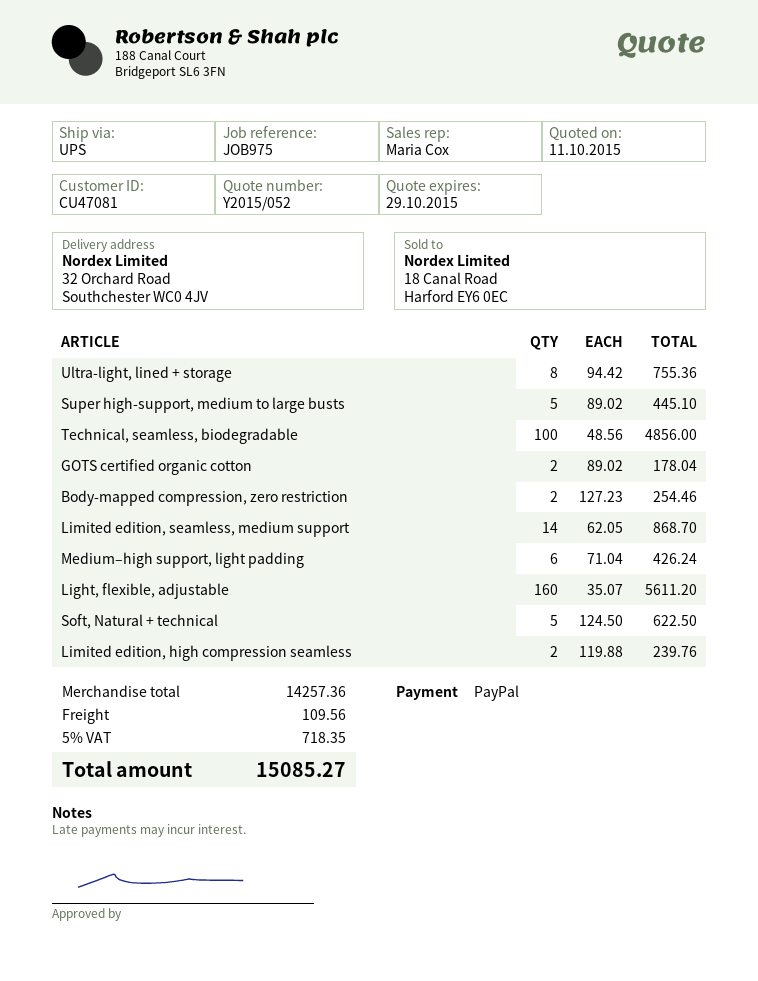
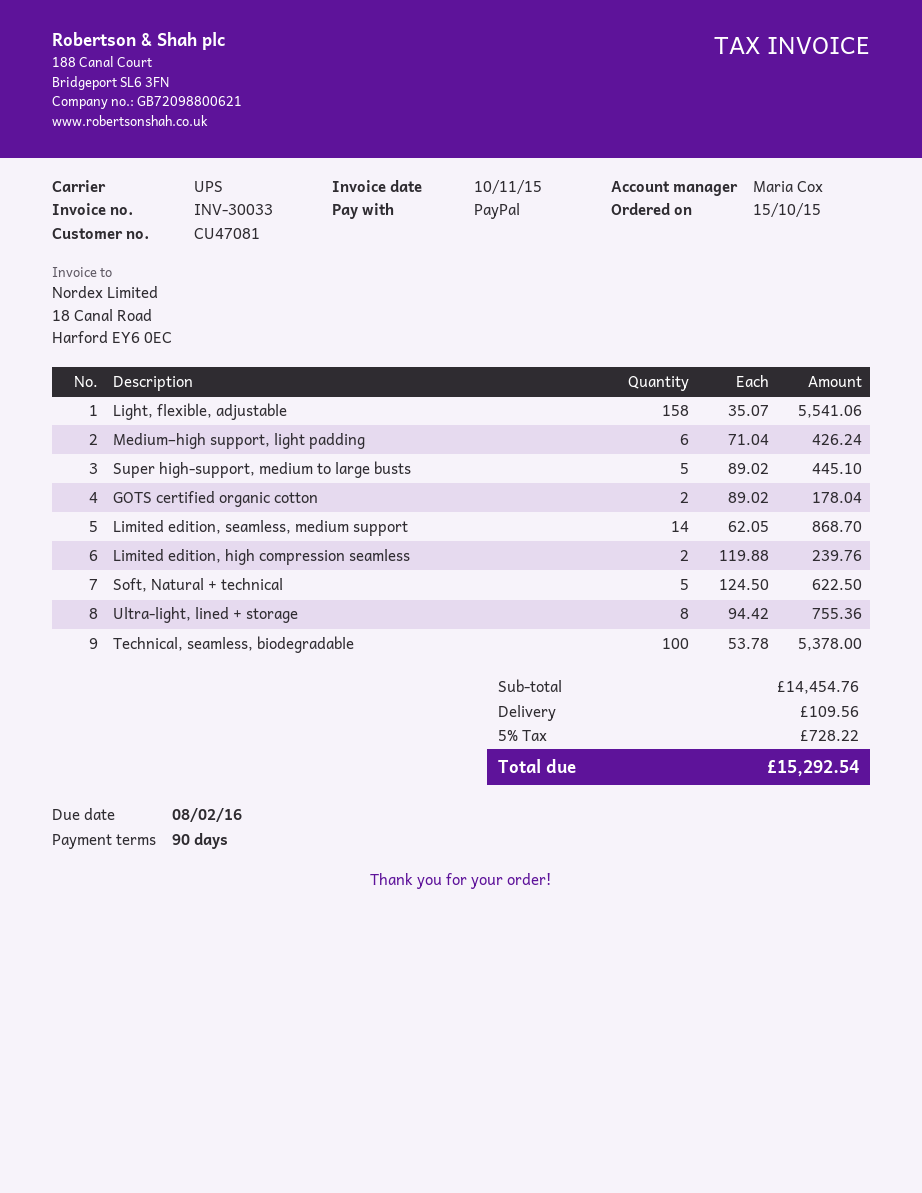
Technical, seamless, biodegradable: 100 x 48.56 = 4856.00 -> 100 x 53.78 = 5378.00
Body-mapped compression, zero restriction: 2 x 127.23 = 254.46 -> none
Light, flexible, adjustable: 160 x 35.07 = 5611.20 -> 158 x 35.07 = 5541.06
subtotal: 14257.36 -> 14454.76
tax: 5% = 718.35 -> 5% = 728.22
total: 15085.27 -> 15292.54

